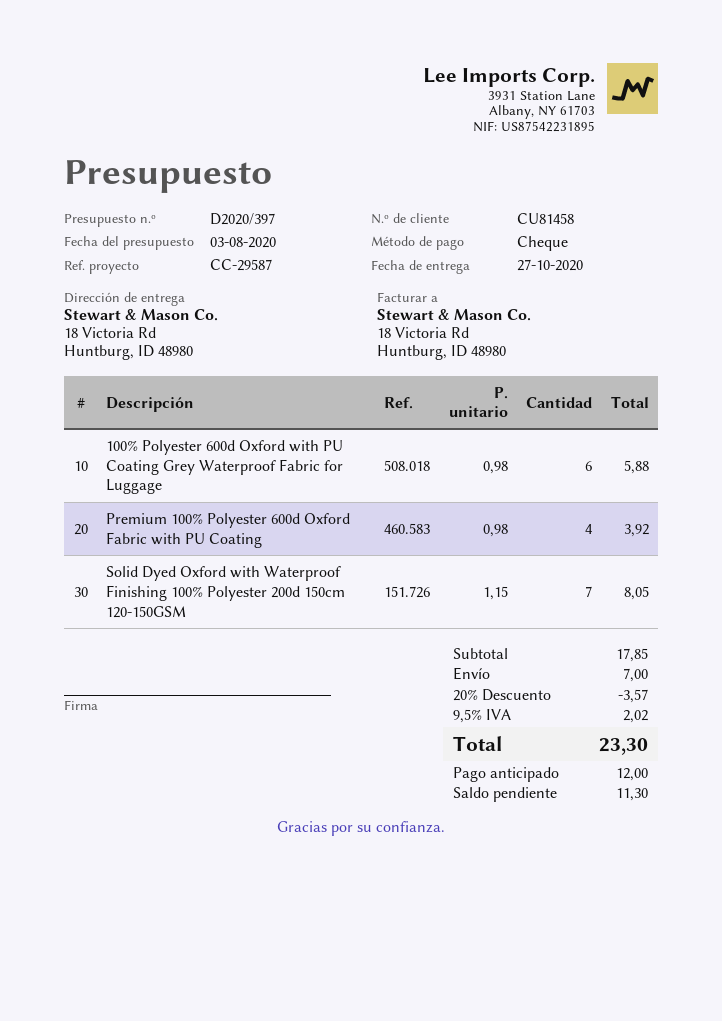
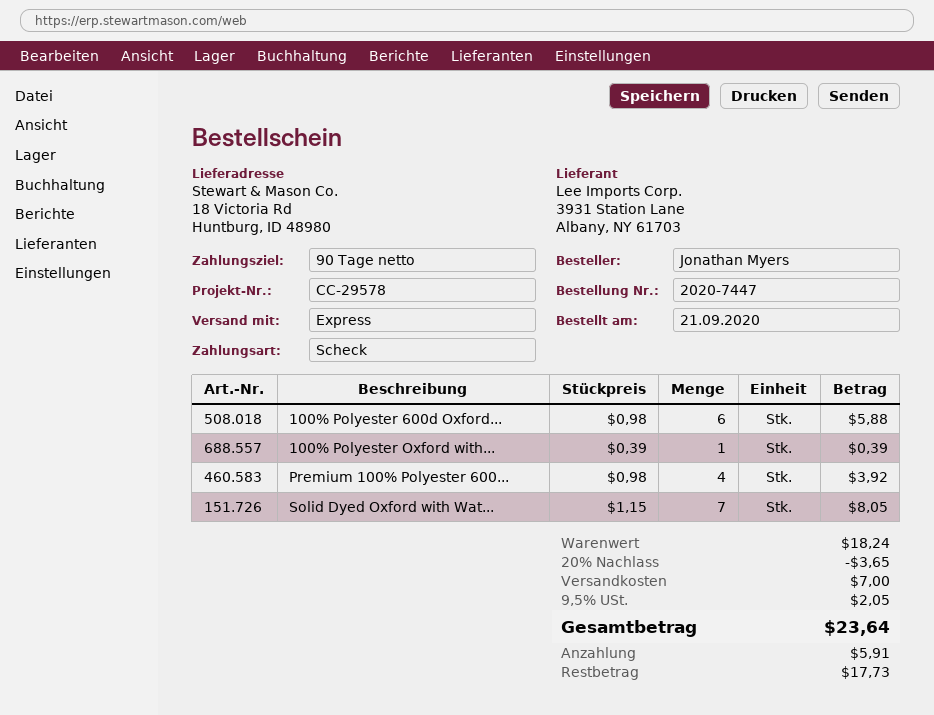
reference: CC-29587 -> CC-29578
100% Polyester Oxford with...: none -> 1 x 0.39 = 0.39
subtotal: 17.85 -> 18.24
discount: 20% = 3.57 -> 20% = 3.65
tax: 9.5% = 2.02 -> 9.5% = 2.05
total: 23.30 -> 23.64
deposit: 12.00 -> 5.91
balance: 11.30 -> 17.73

